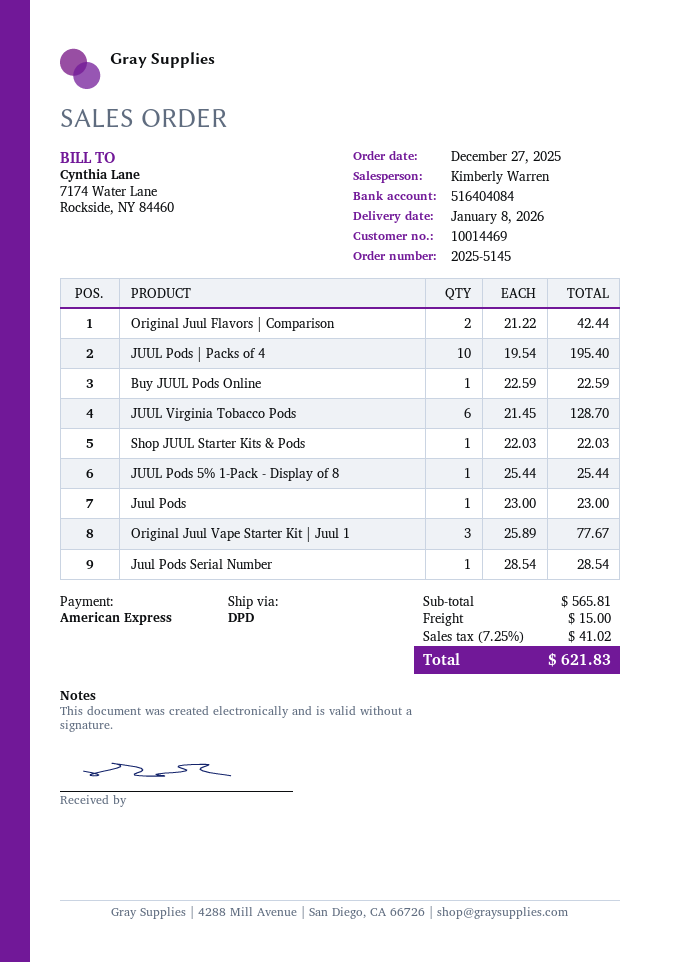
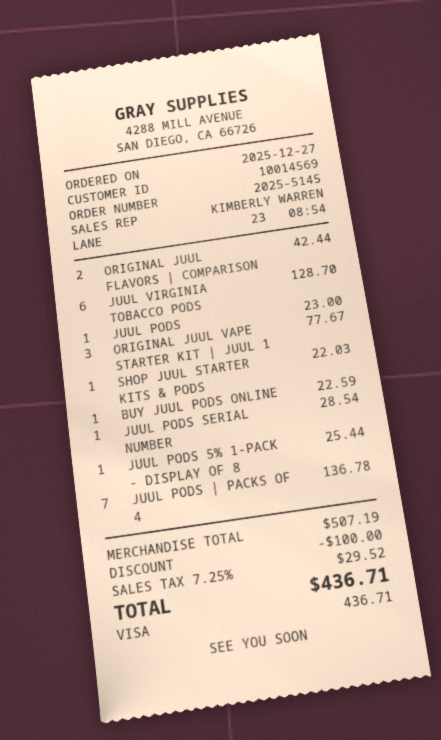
customer number: 10014469 -> 10014569
payment method: American Express -> Visa
JUUL Pods | Packs of 4: 10 for 195.40 -> 7 for 136.78
subtotal: 565.81 -> 507.19
discount: none -> 100.00
shipping: 15.00 -> none
tax: 7.25% = 41.02 -> 7.25% = 29.52
total: 621.83 -> 436.71

